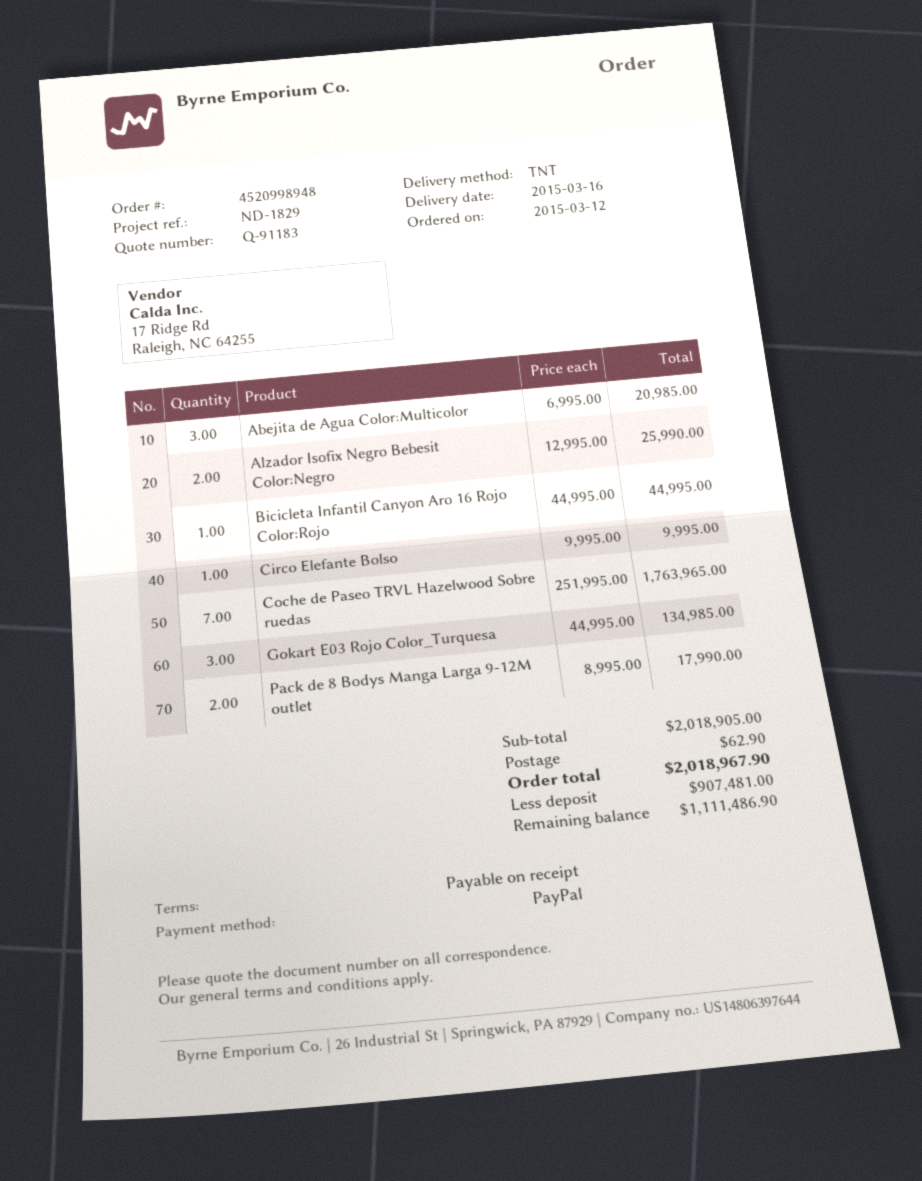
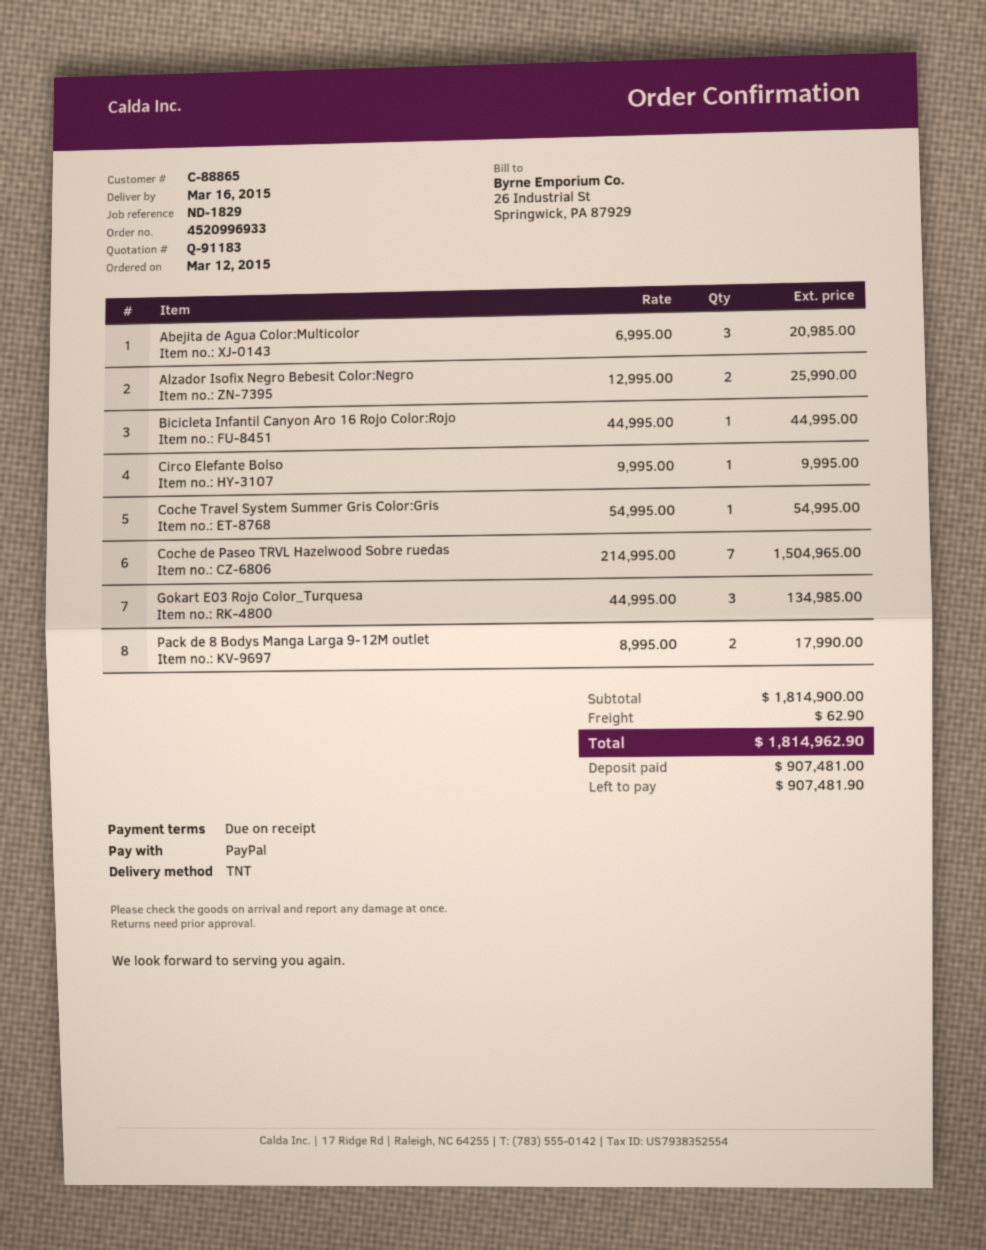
order number: 4520998948 -> 4520996933
Coche de Paseo TRVL Hazelwood Sobre ruedas: 7 x 251995.00 = 1763965.00 -> 7 x 214995.00 = 1504965.00
Coche Travel System Summer Gris Color:Gris: none -> 1 x 54995.00 = 54995.00
subtotal: 2018905.00 -> 1814900.00
total: 2018967.90 -> 1814962.90
balance: 1111486.90 -> 907481.90

